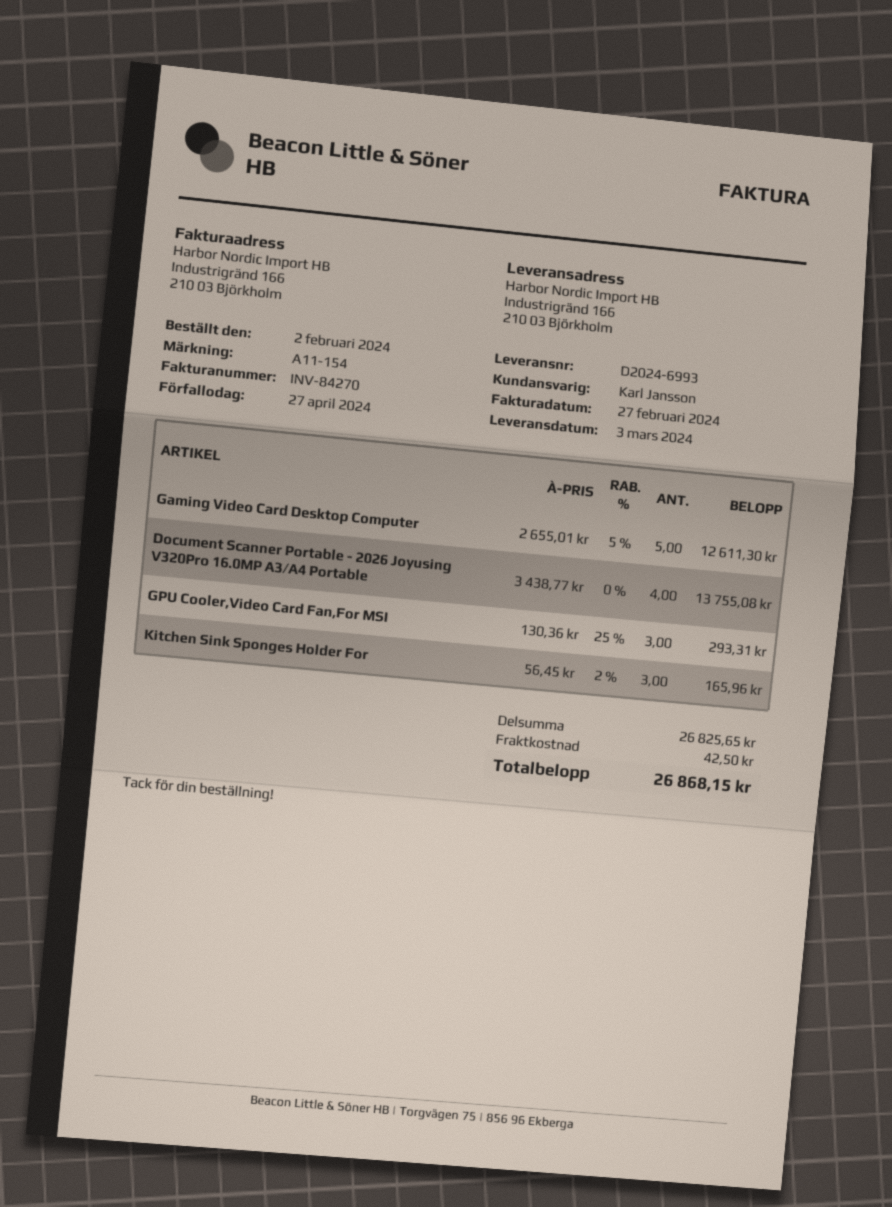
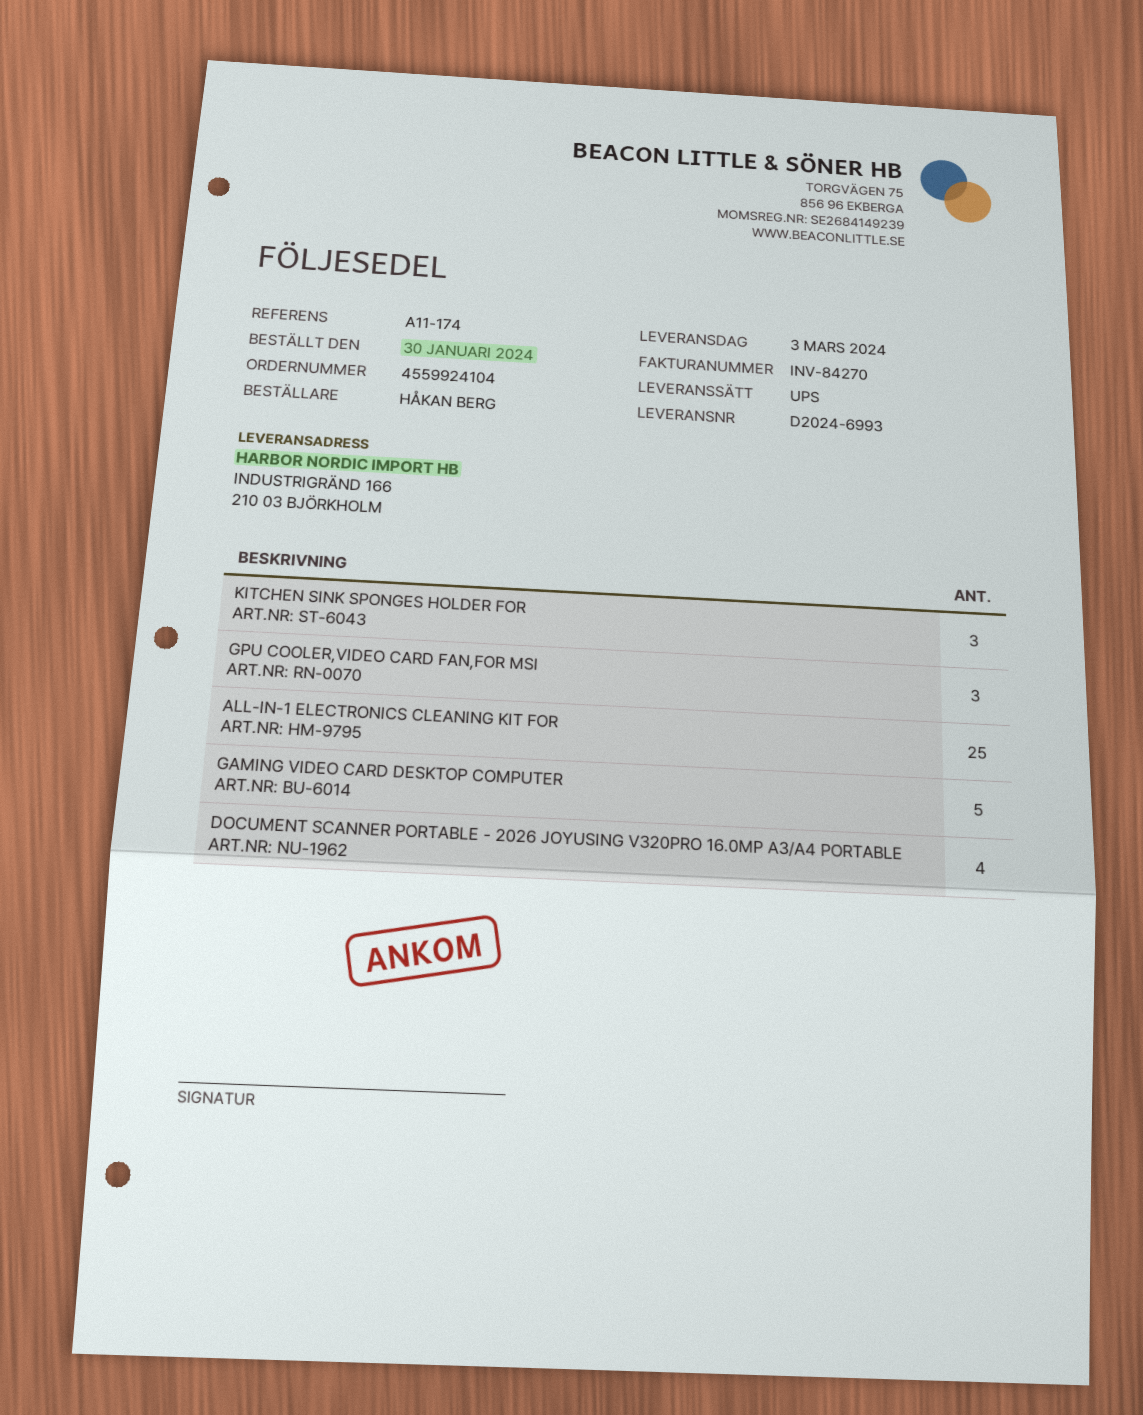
order date: 2024-02-02 -> 2024-01-30
reference: A11-154 -> A11-174
ALL-IN-1 ELECTRONICS CLEANING KIT FOR: none -> 25

